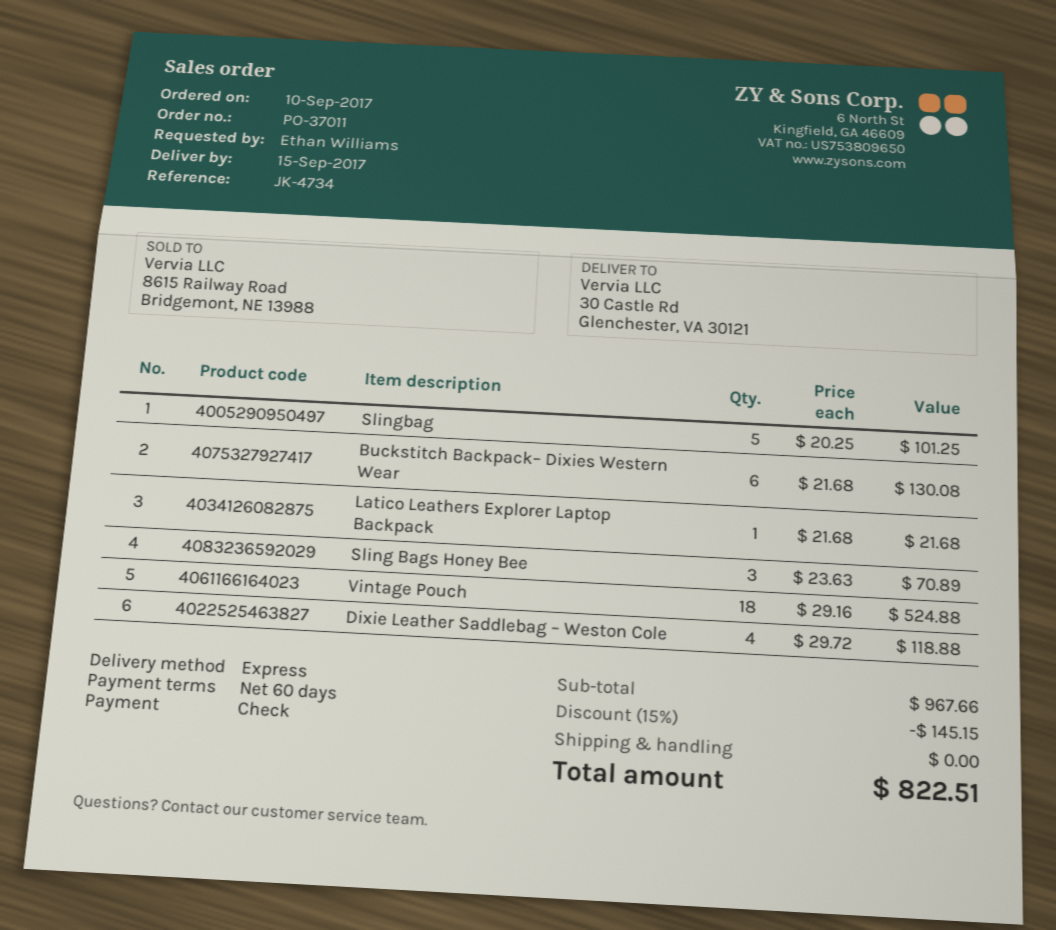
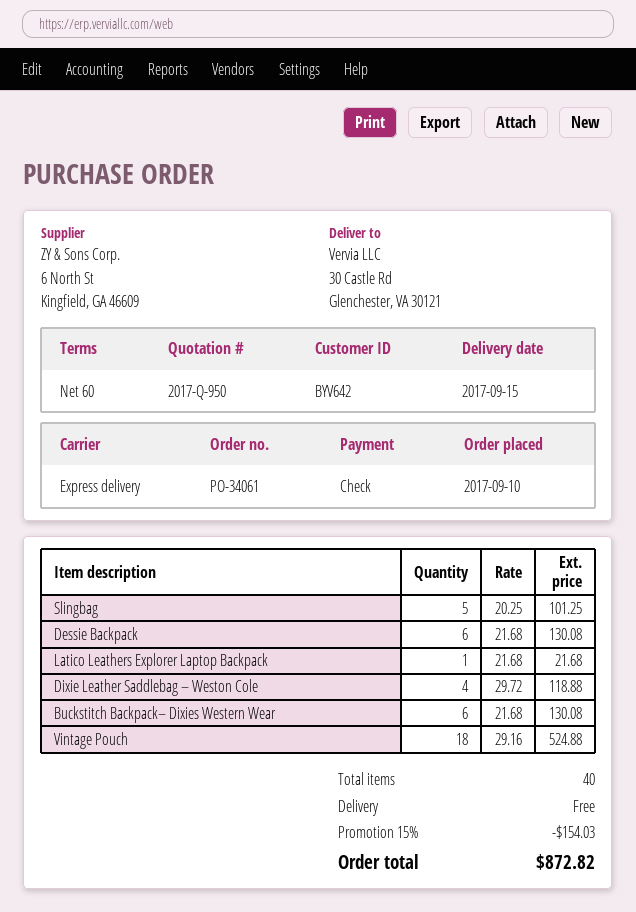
order number: PO-37011 -> PO-34061
Sling Bags Honey Bee: 3 x 23.63 = 70.89 -> none
Dessie Backpack: none -> 6 x 21.68 = 130.08
discount: 15% = 145.15 -> 15% = 154.03
total: 822.51 -> 872.82

